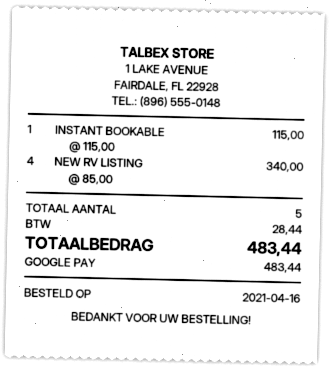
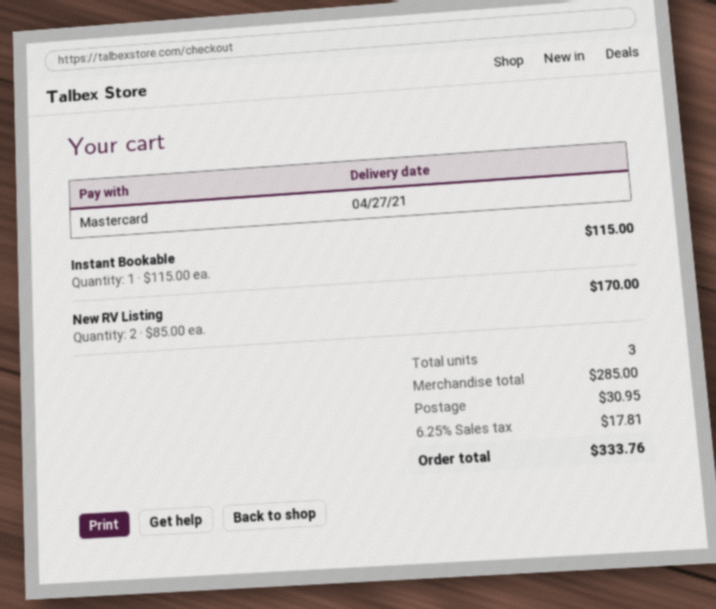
payment method: Google Pay -> Mastercard
NEW RV LISTING: 4 x 85.00 = 340.00 -> 2 x 85.00 = 170.00
total quantity: 5 -> 3
shipping: none -> 30.95
tax: 28.44 -> 17.81
total: 483.44 -> 333.76

